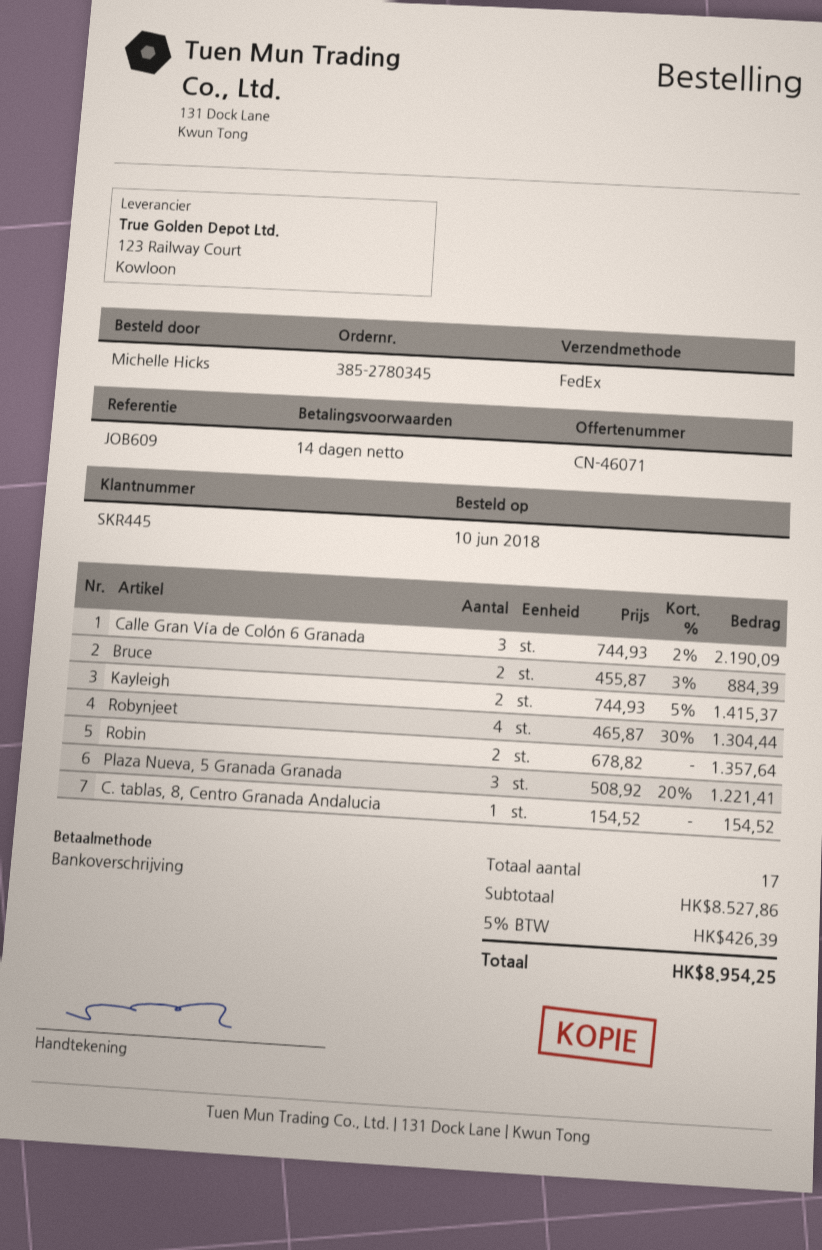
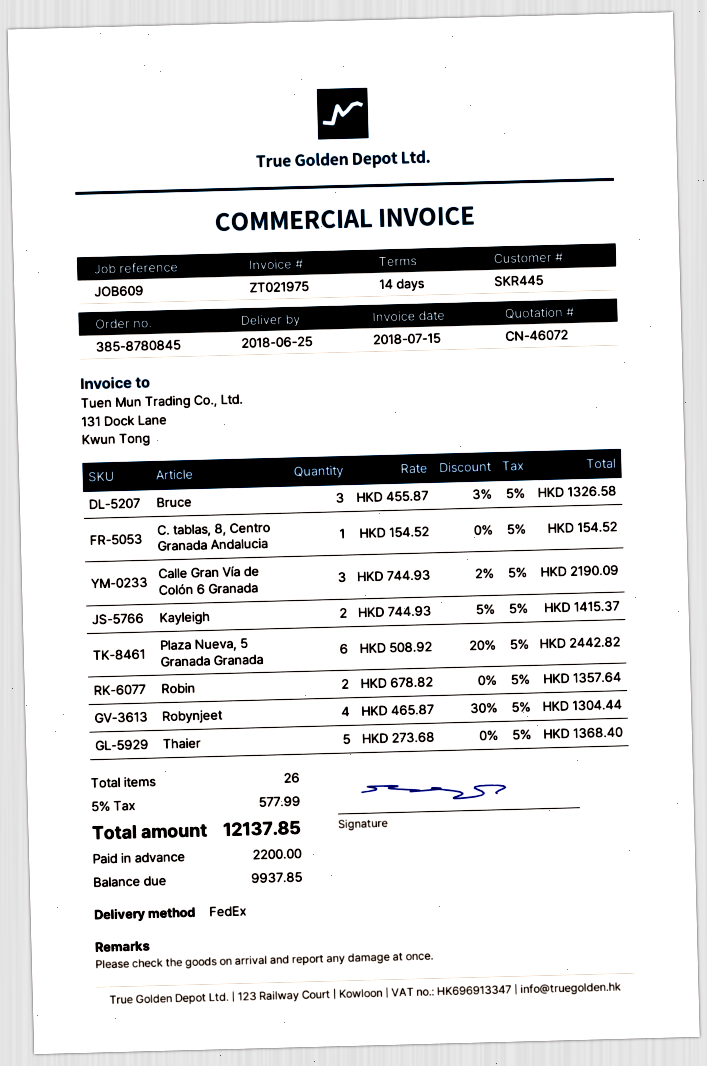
quote number: CN-46071 -> CN-46072
order number: 385-2780345 -> 385-8780845
Bruce: 2 x 455.87 - 3% = 884.39 -> 3 x 455.87 - 3% = 1326.58
Plaza Nueva, 5 Granada Granada: 3 x 508.92 - 20% = 1221.41 -> 6 x 508.92 - 20% = 2442.82
Thaier: none -> 5 x 273.68 = 1368.40
total quantity: 17 -> 26
tax: 5% = 426.39 -> 5% = 577.99
total: 8954.25 -> 12137.85

